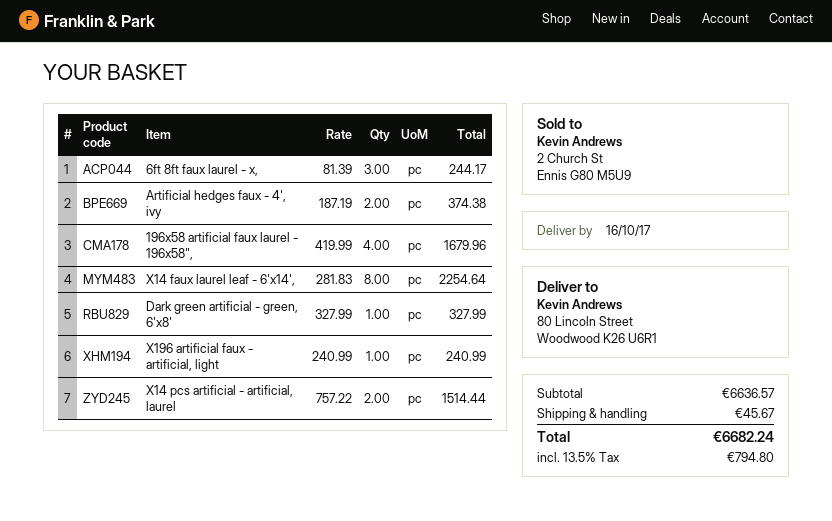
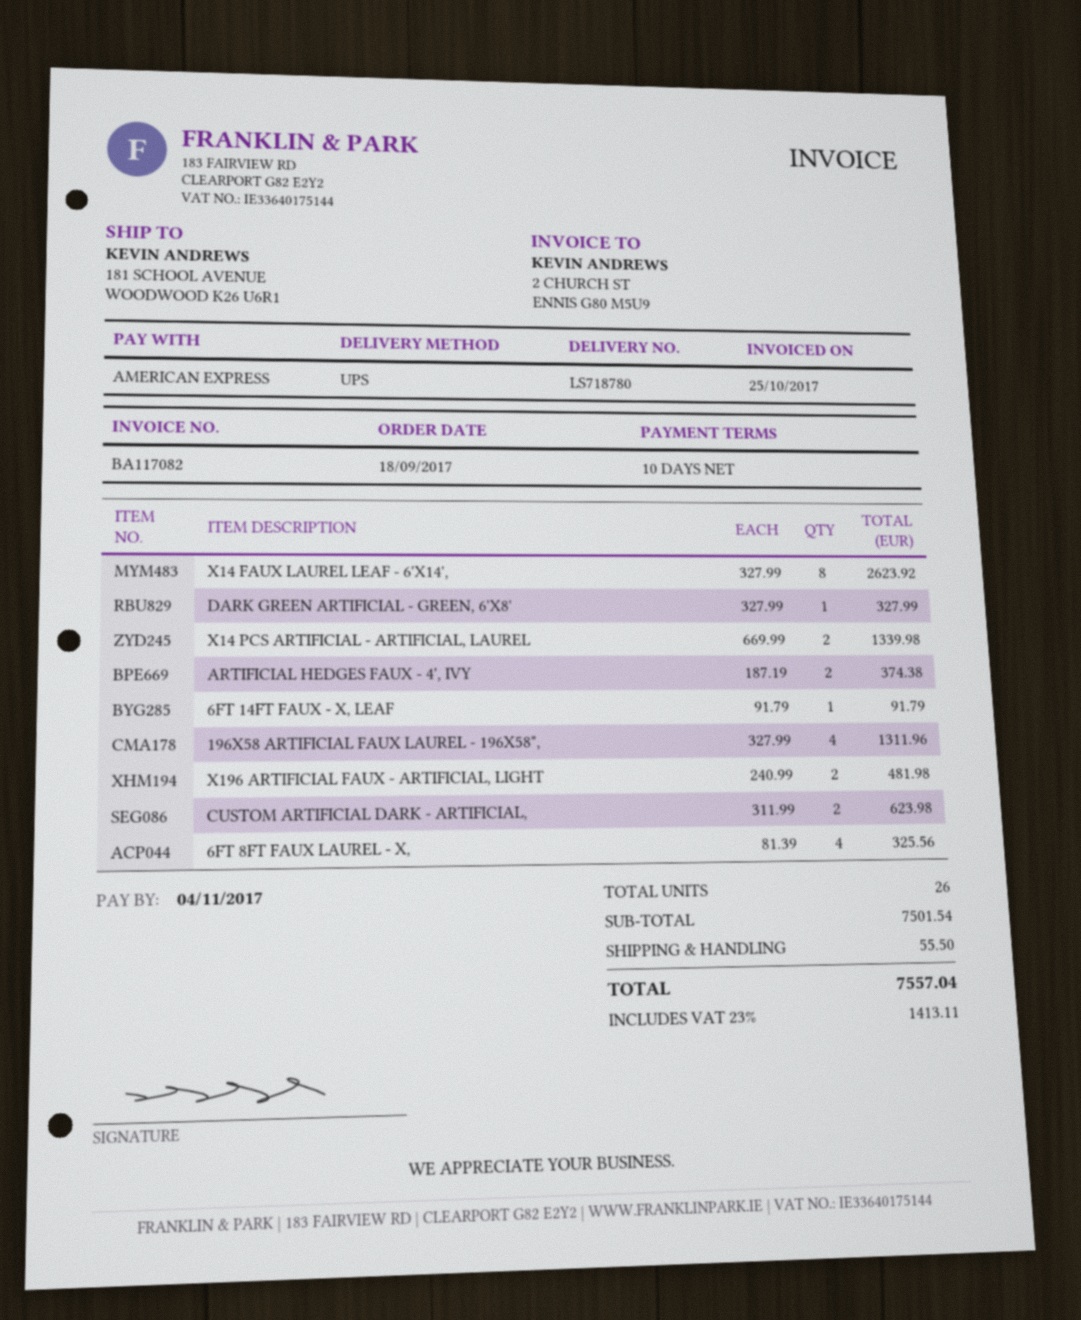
ship to: 80 Lincoln Street, Woodwood K26 U6R1 -> 181 SCHOOL AVENUE, WOODWOOD K26 U6R1
6ft 8ft faux laurel - x,: 3 x 81.39 = 244.17 -> 4 x 81.39 = 325.56
196x58 artificial faux laurel - 196x58",: 4 x 419.99 = 1679.96 -> 4 x 327.99 = 1311.96
X14 faux laurel leaf - 6'x14',: 8 x 281.83 = 2254.64 -> 8 x 327.99 = 2623.92
X196 artificial faux - artificial, light: 1 x 240.99 = 240.99 -> 2 x 240.99 = 481.98
X14 pcs artificial - artificial, laurel: 2 x 757.22 = 1514.44 -> 2 x 669.99 = 1339.98
6FT 14FT FAUX - X, LEAF: none -> 1 x 91.79 = 91.79
CUSTOM ARTIFICIAL DARK - ARTIFICIAL,: none -> 2 x 311.99 = 623.98
subtotal: 6636.57 -> 7501.54
shipping: 45.67 -> 55.50
tax: 13.5% = 794.80 -> 23% = 1413.11
total: 6682.24 -> 7557.04

